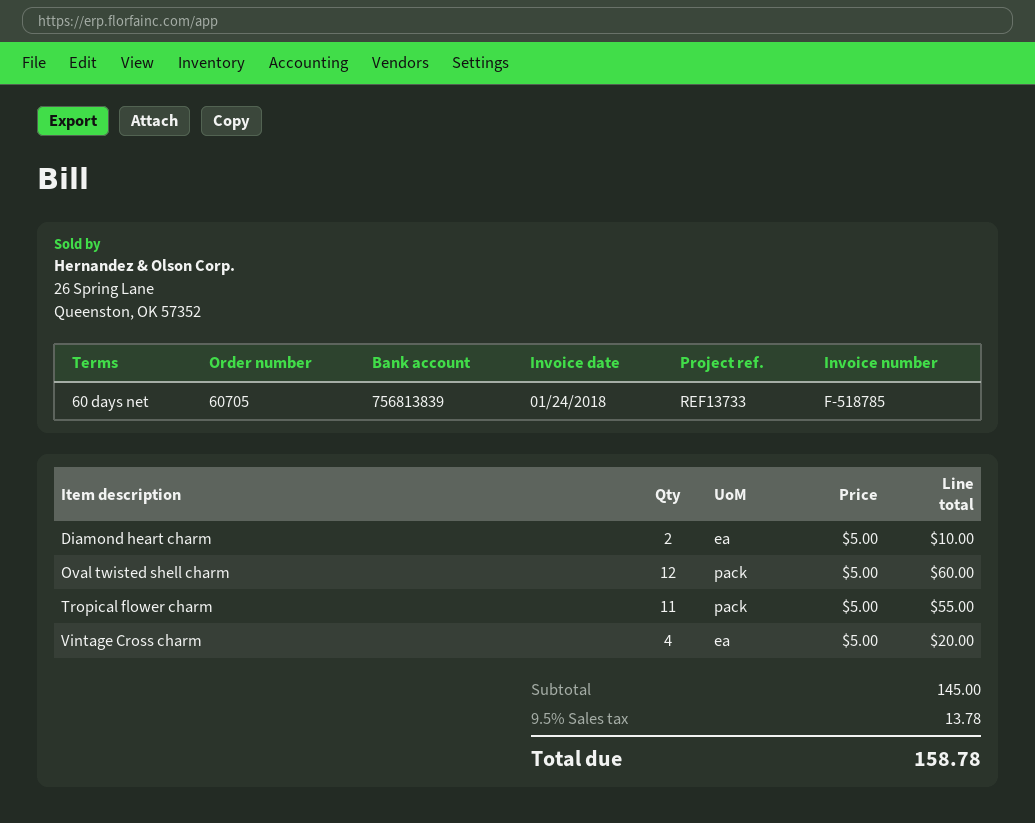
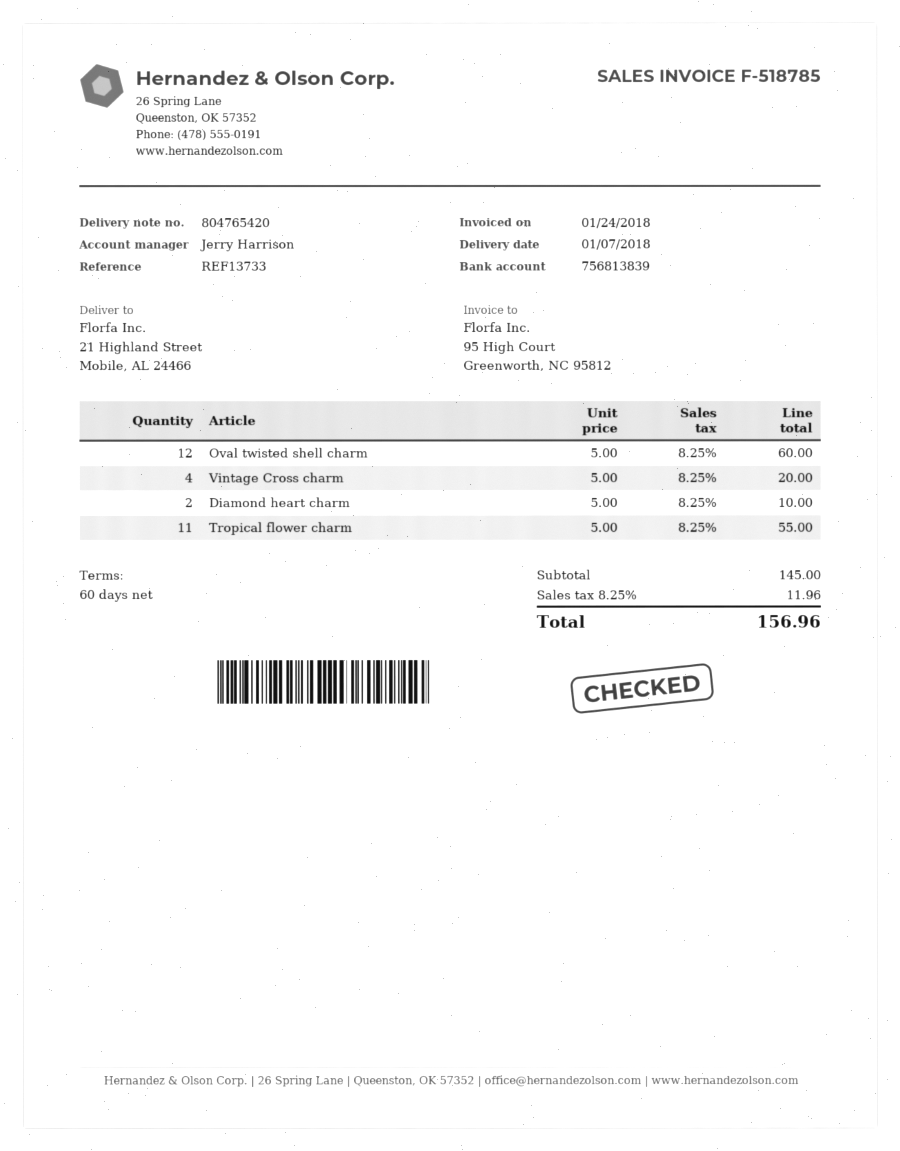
tax: 9.5% = 13.78 -> 8.25% = 11.96
total: 158.78 -> 156.96

